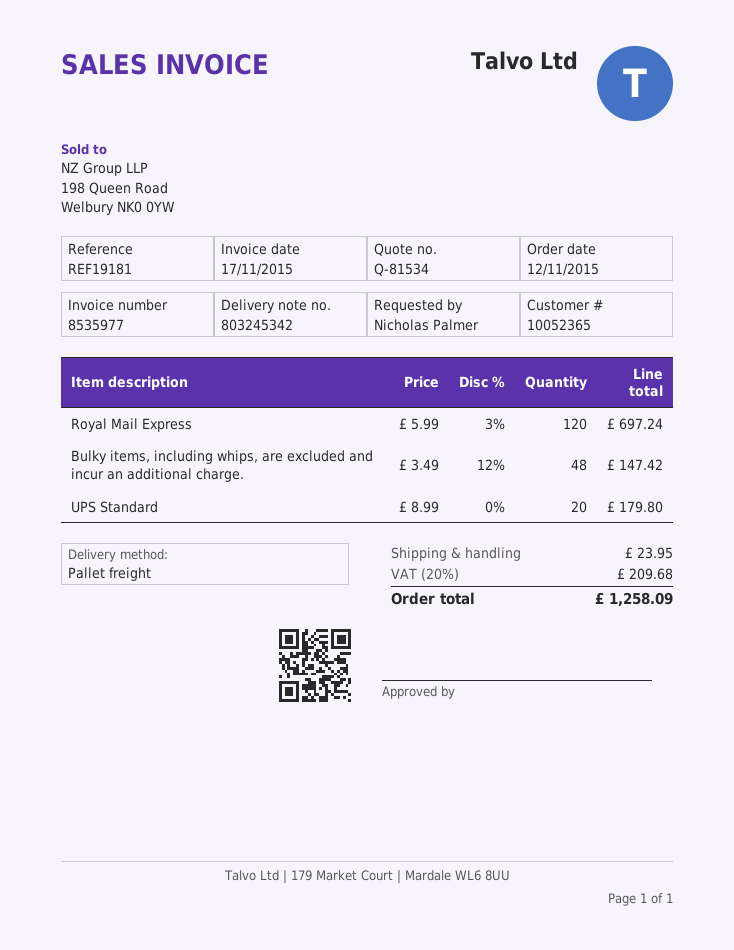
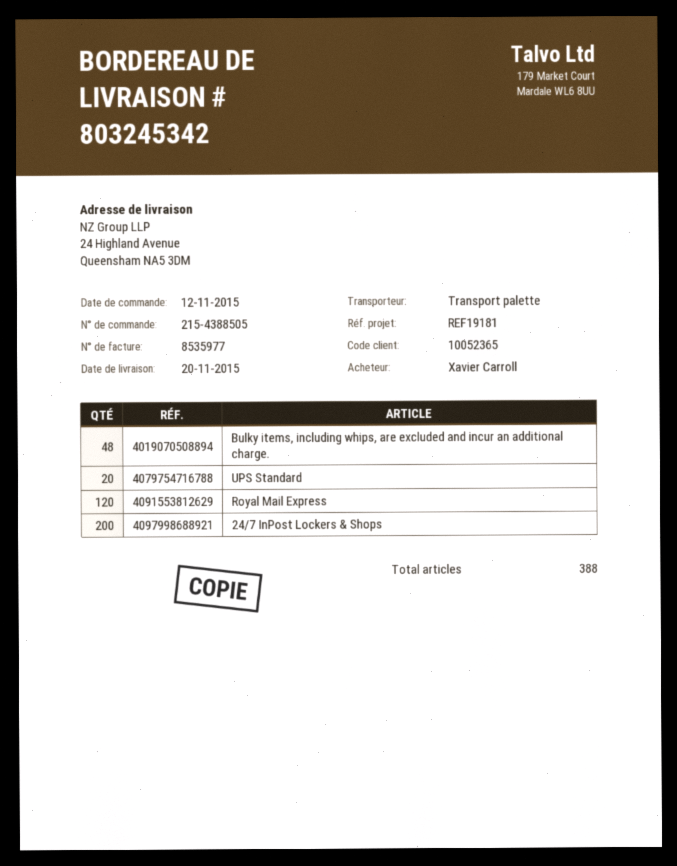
ordered by: Nicholas Palmer -> Xavier Carroll
24/7 InPost Lockers & Shops: none -> 200

